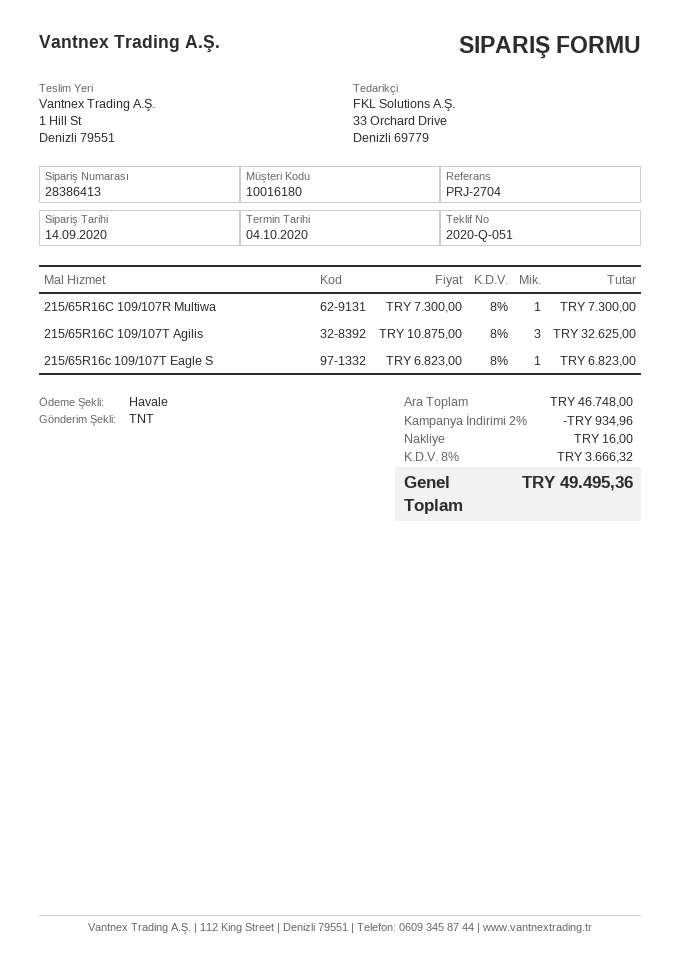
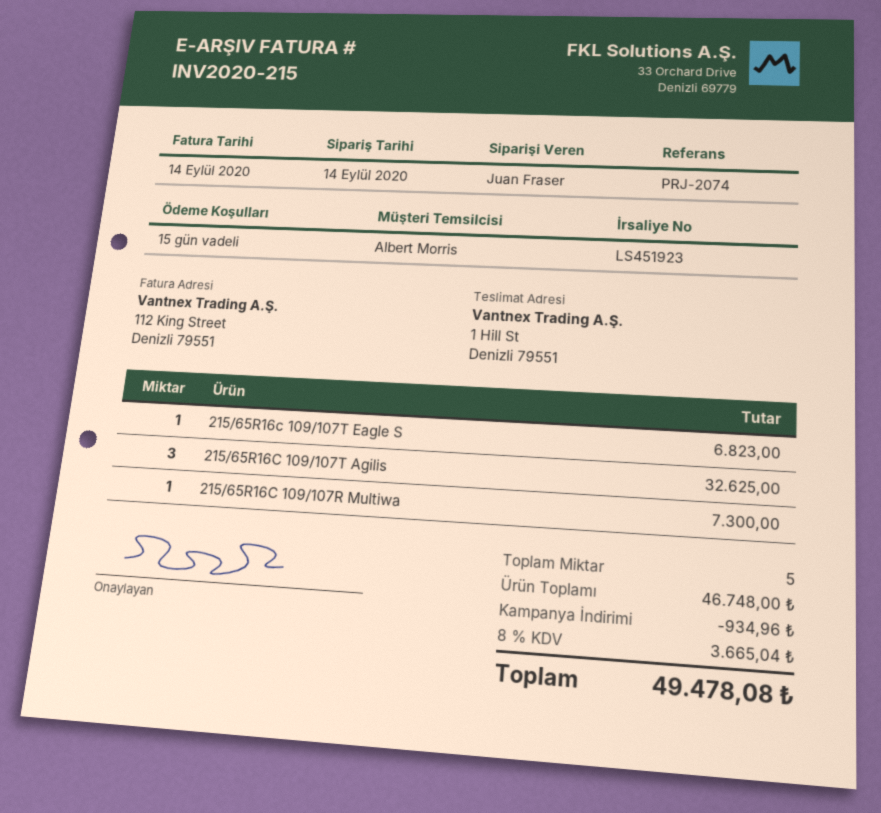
reference: PRJ-2704 -> PRJ-2074
shipping: 16.00 -> none
tax: 8% = 3666.32 -> 8% = 3665.04
total: 49495.36 -> 49478.08

